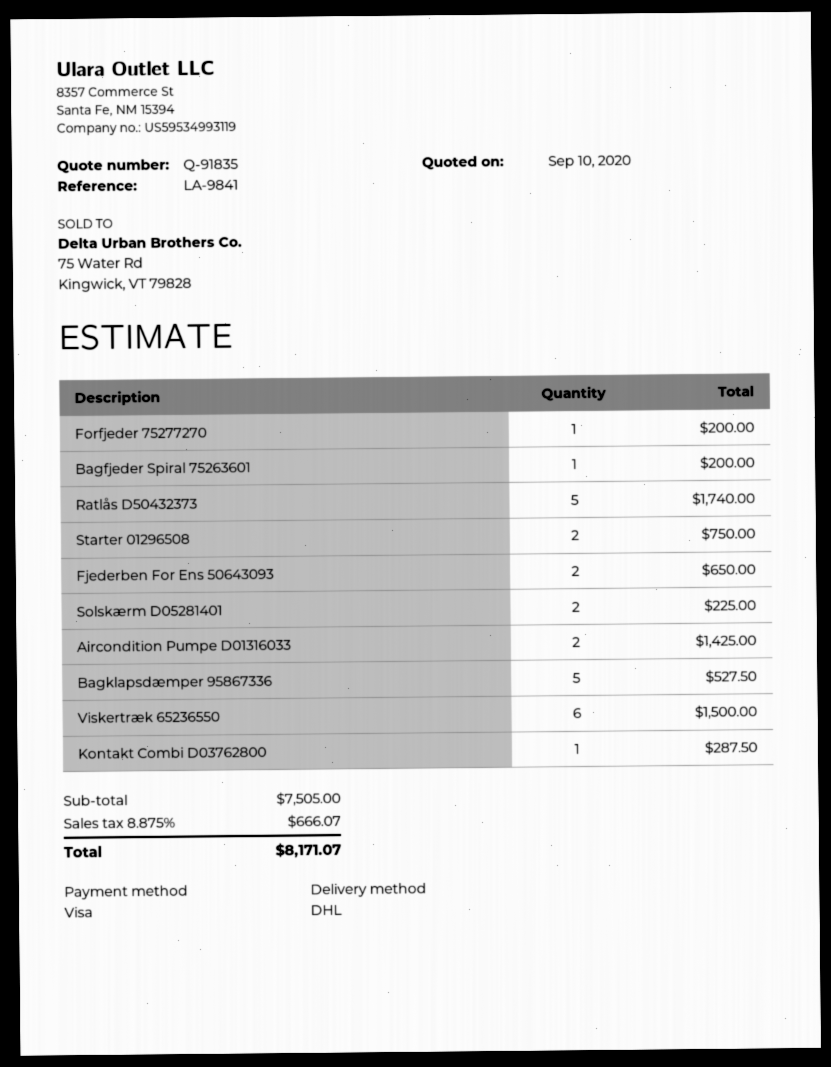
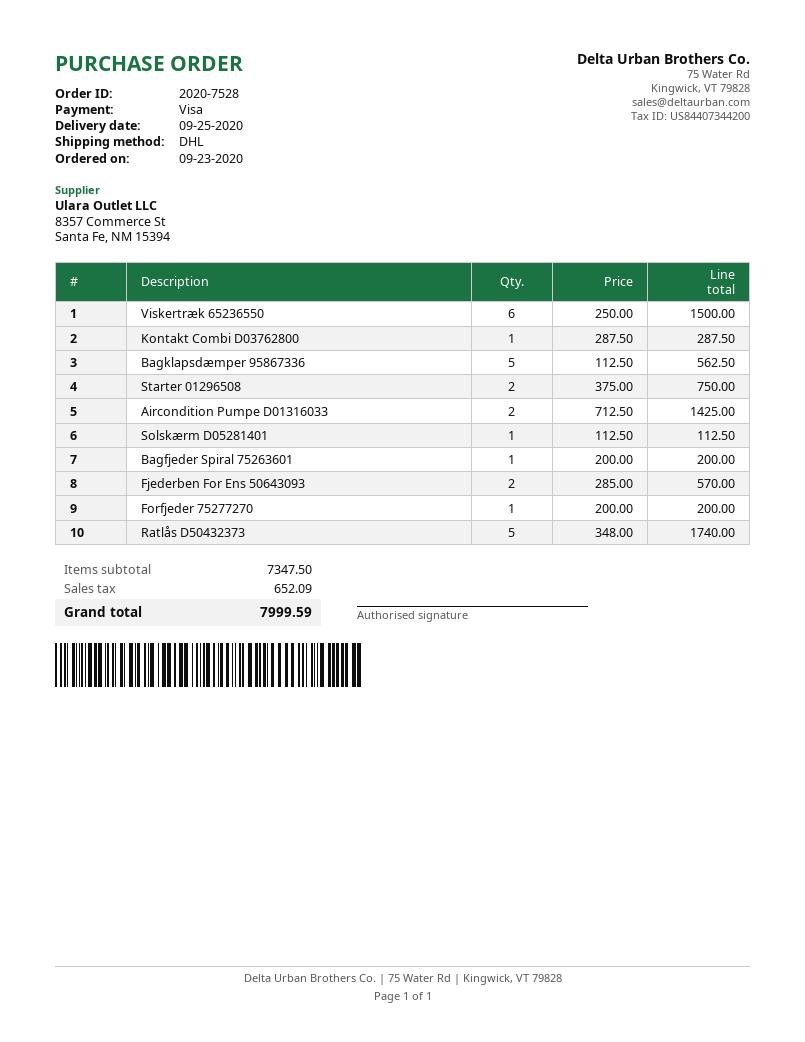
Fjederben For Ens 50643093: 2 for 650.00 -> 2 for 570.00
Solskærm D05281401: 2 for 225.00 -> 1 for 112.50
Bagklapsdæmper 95867336: 5 for 527.50 -> 5 for 562.50
subtotal: 7505.00 -> 7347.50
tax: 666.07 -> 652.09
total: 8171.07 -> 7999.59

